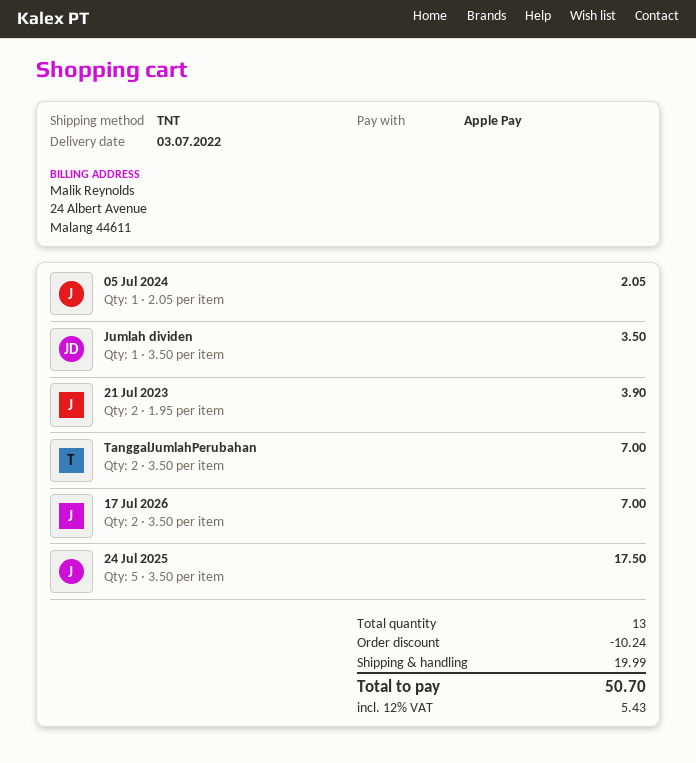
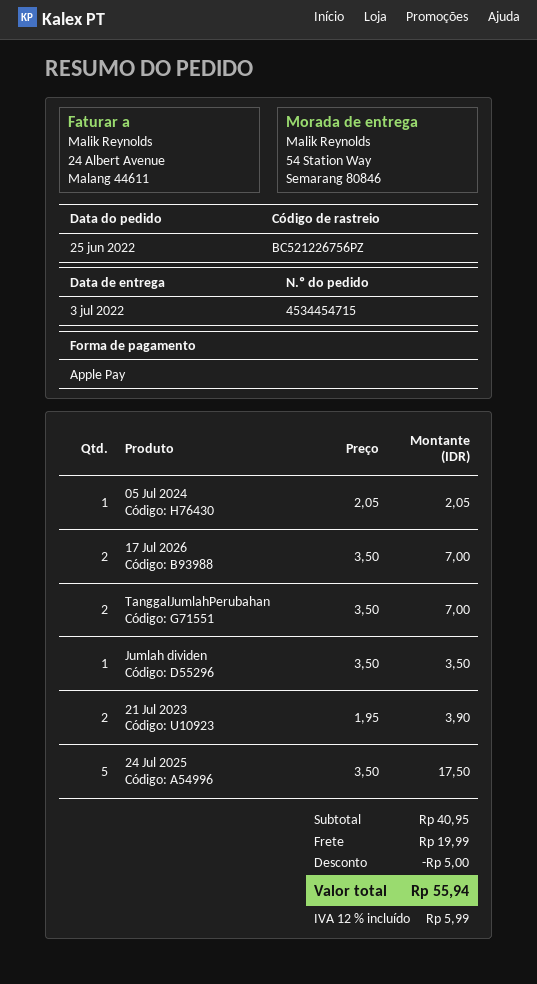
discount: 10.24 -> 5.00
tax: 12% = 5.43 -> 12% = 5.99
total: 50.70 -> 55.94

